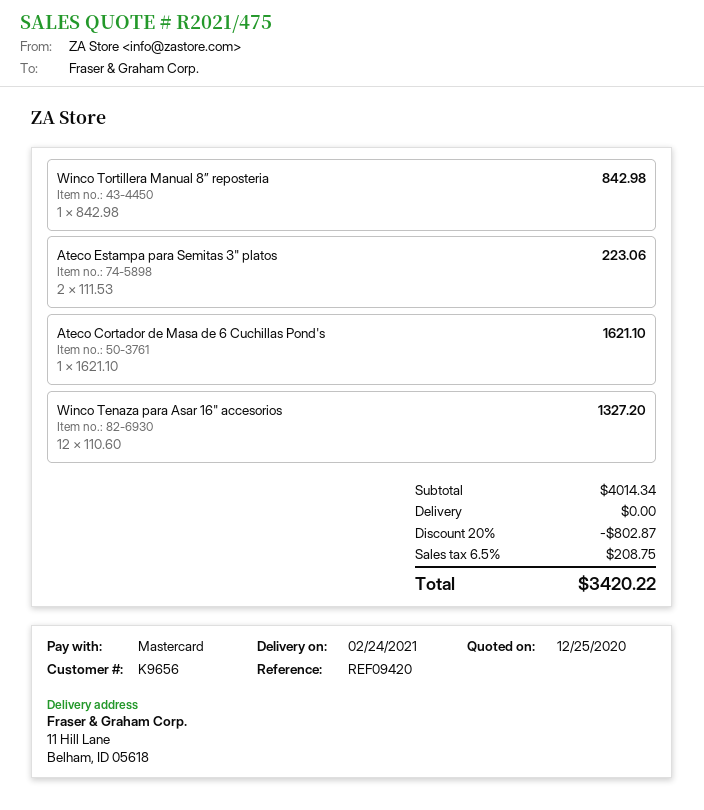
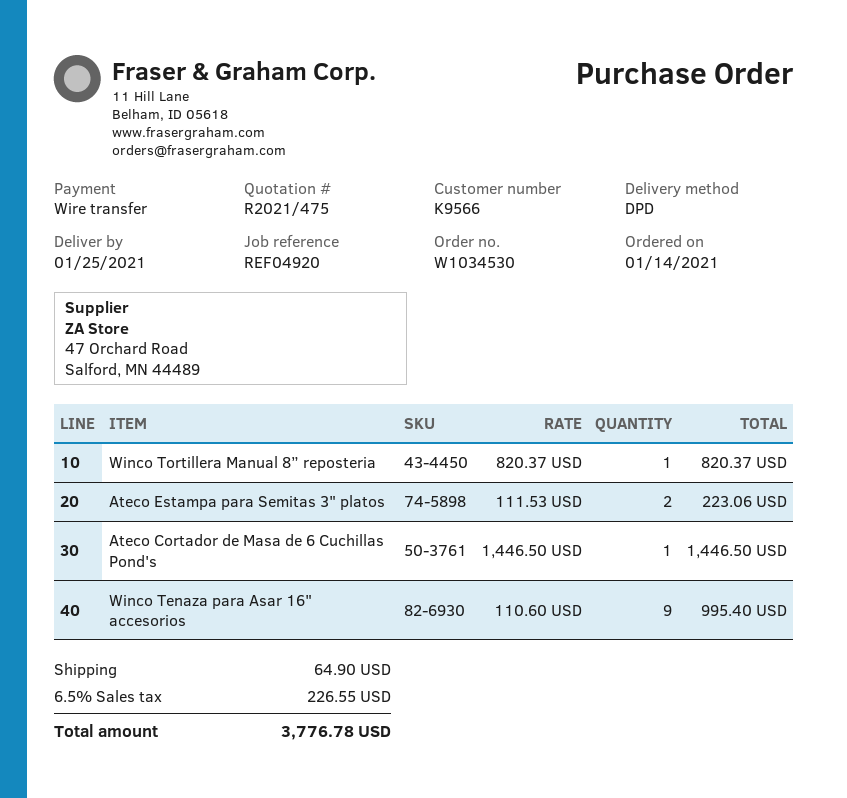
delivery date: 2021-02-24 -> 2021-01-25
customer number: K9656 -> K9566
reference: REF09420 -> REF04920
payment method: Mastercard -> bank transfer
Winco Tortillera Manual 8” reposteria: 1 x 842.98 = 842.98 -> 1 x 820.37 = 820.37
Ateco Cortador de Masa de 6 Cuchillas Pond's: 1 x 1621.10 = 1621.10 -> 1 x 1446.50 = 1446.50
Winco Tenaza para Asar 16" accesorios: 12 x 110.60 = 1327.20 -> 9 x 110.60 = 995.40
discount: 20% = 802.87 -> none
shipping: 0.00 -> 64.90
tax: 6.5% = 208.75 -> 6.5% = 226.55
total: 3420.22 -> 3776.78

